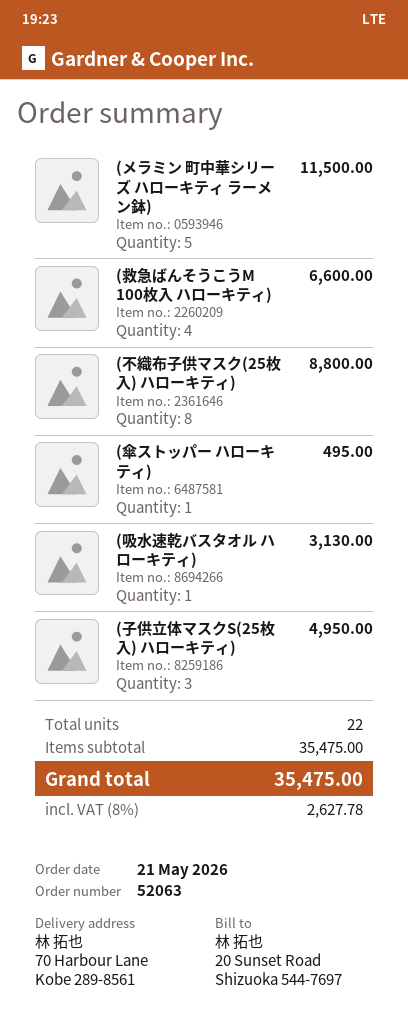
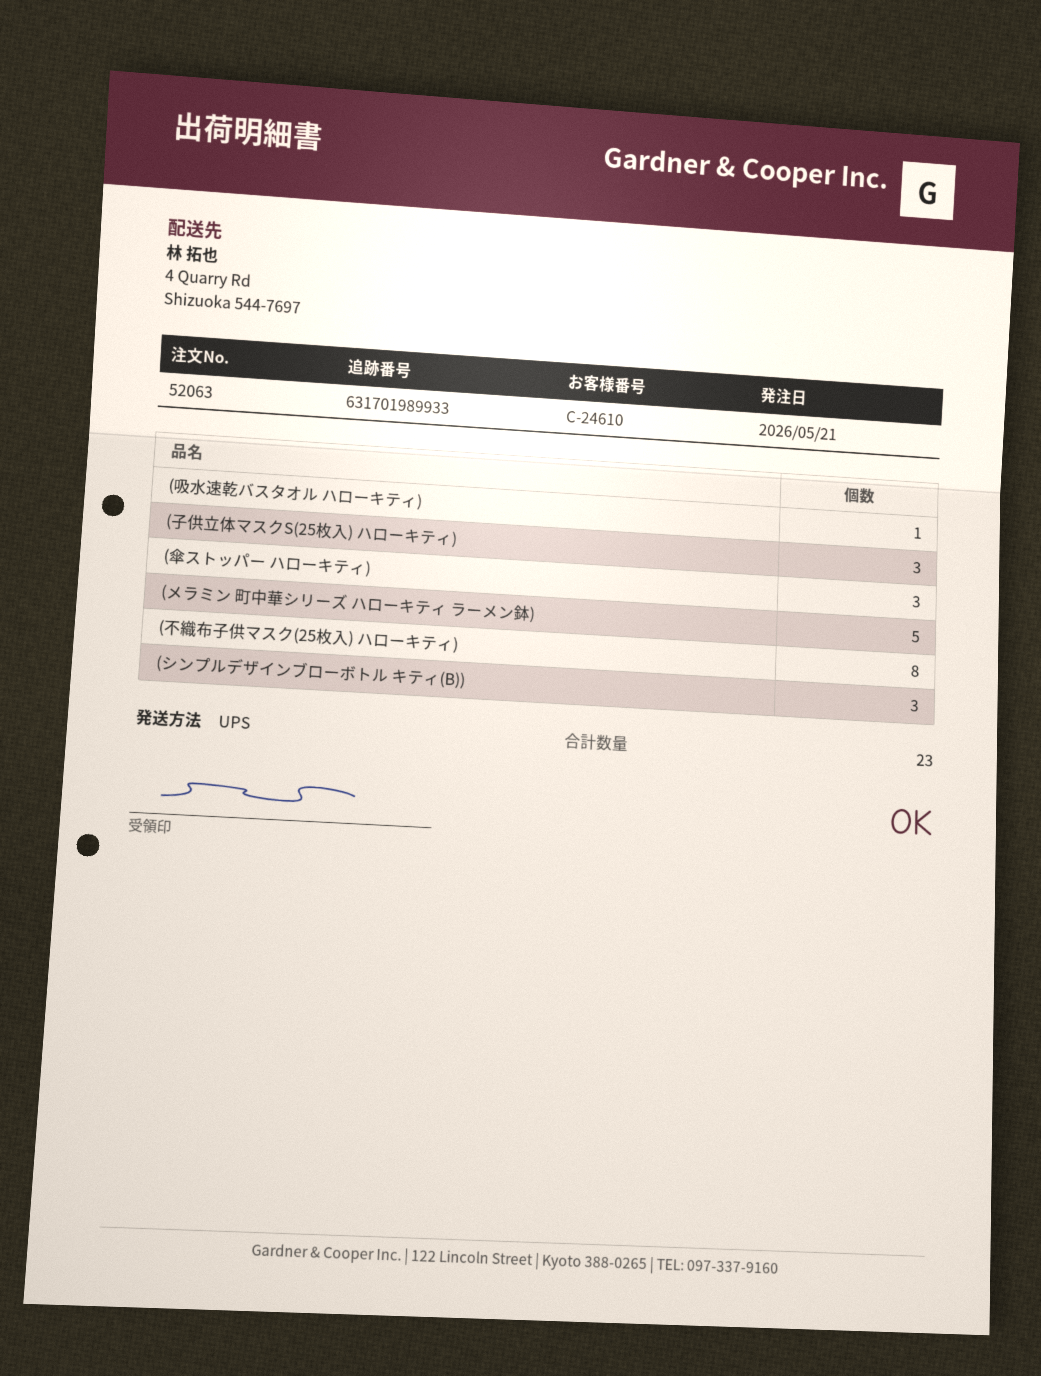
ship to: 70 Harbour Lane, Kobe 289-8561 -> 4 Quarry Rd, Shizuoka 544-7697
(救急ばんそうこうM 100枚入 ハローキティ): 4 -> none
(傘ストッパー ハローキティ): 1 -> 3
(シンプルデザインブローボトル キティ(B)): none -> 3
total quantity: 22 -> 23

